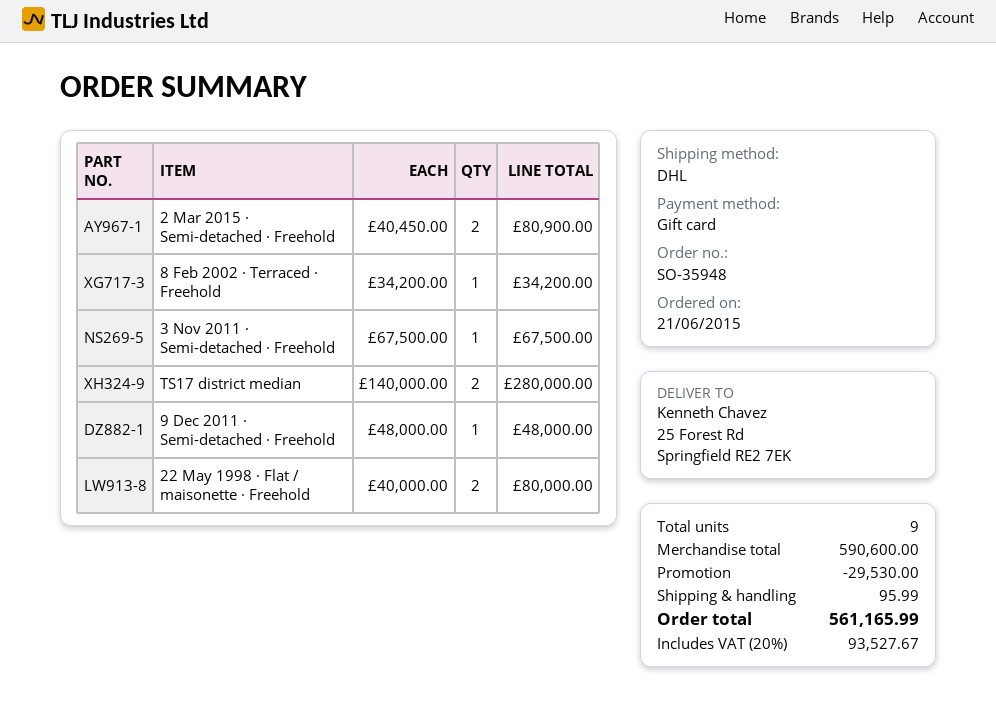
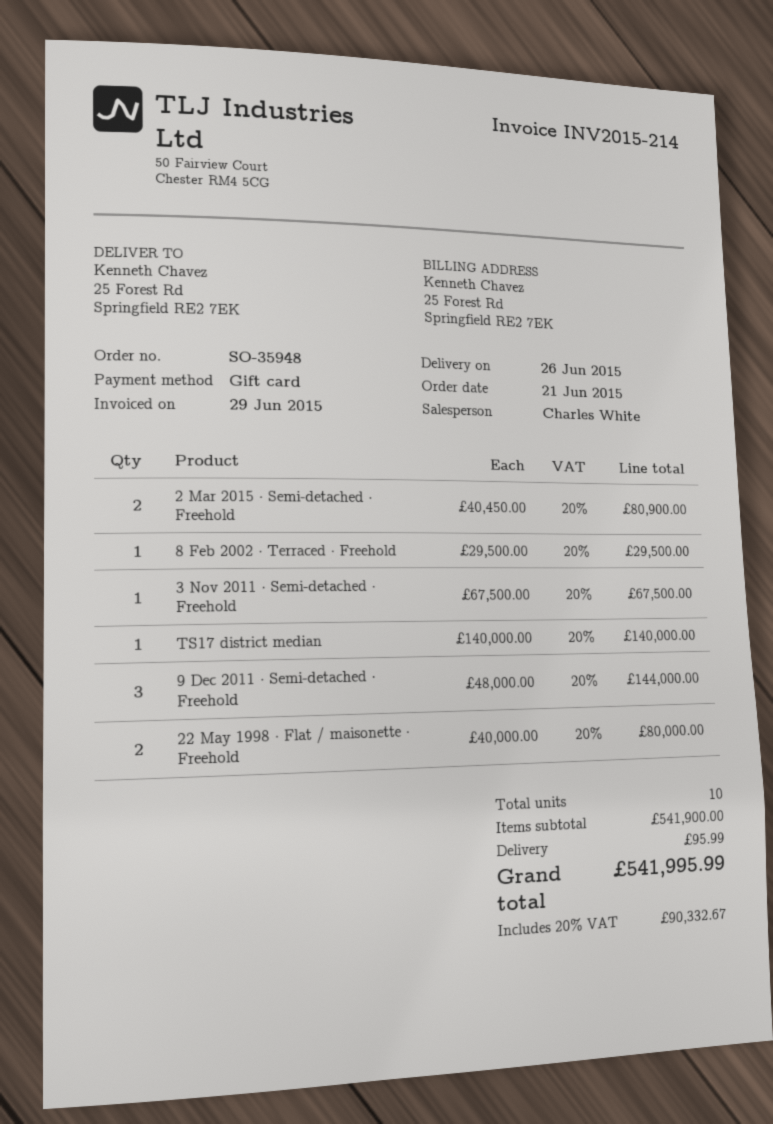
8 Feb 2002 · Terraced · Freehold: 1 x 34200.00 = 34200.00 -> 1 x 29500.00 = 29500.00
TS17 district median: 2 x 140000.00 = 280000.00 -> 1 x 140000.00 = 140000.00
9 Dec 2011 · Semi-detached · Freehold: 1 x 48000.00 = 48000.00 -> 3 x 48000.00 = 144000.00
total quantity: 9 -> 10
subtotal: 590600.00 -> 541900.00
discount: 29530.00 -> none
tax: 20% = 93527.67 -> 20% = 90332.67
total: 561165.99 -> 541995.99

